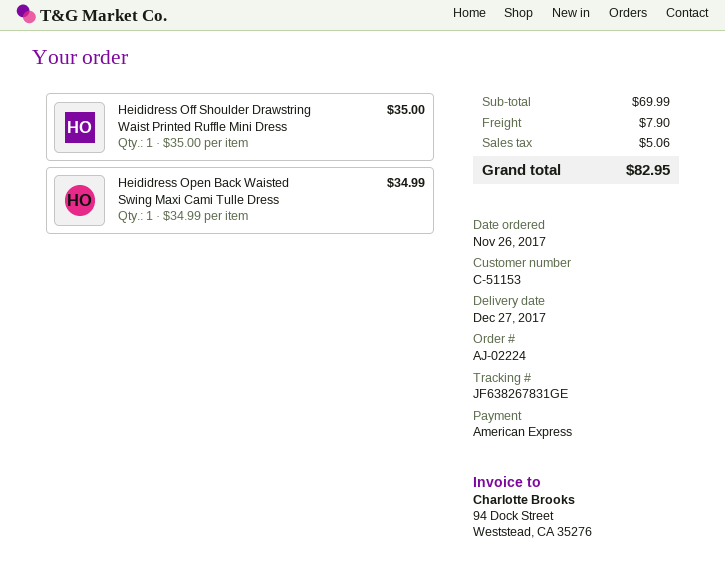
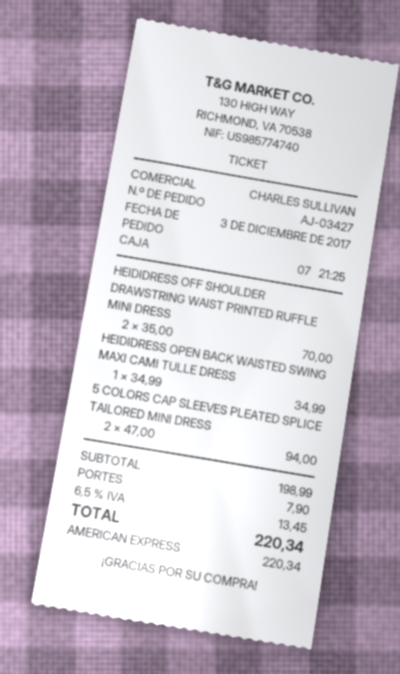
order number: AJ-02224 -> AJ-03427
order date: 2017-11-26 -> 2017-12-03
Heididress Off Shoulder Drawstring Waist Printed Ruffle Mini Dress: 1 x 35.00 = 35.00 -> 2 x 35.00 = 70.00
5 COLORS CAP SLEEVES PLEATED SPLICE TAILORED MINI DRESS: none -> 2 x 47.00 = 94.00
subtotal: 69.99 -> 198.99
tax: 5.06 -> 13.45
total: 82.95 -> 220.34

